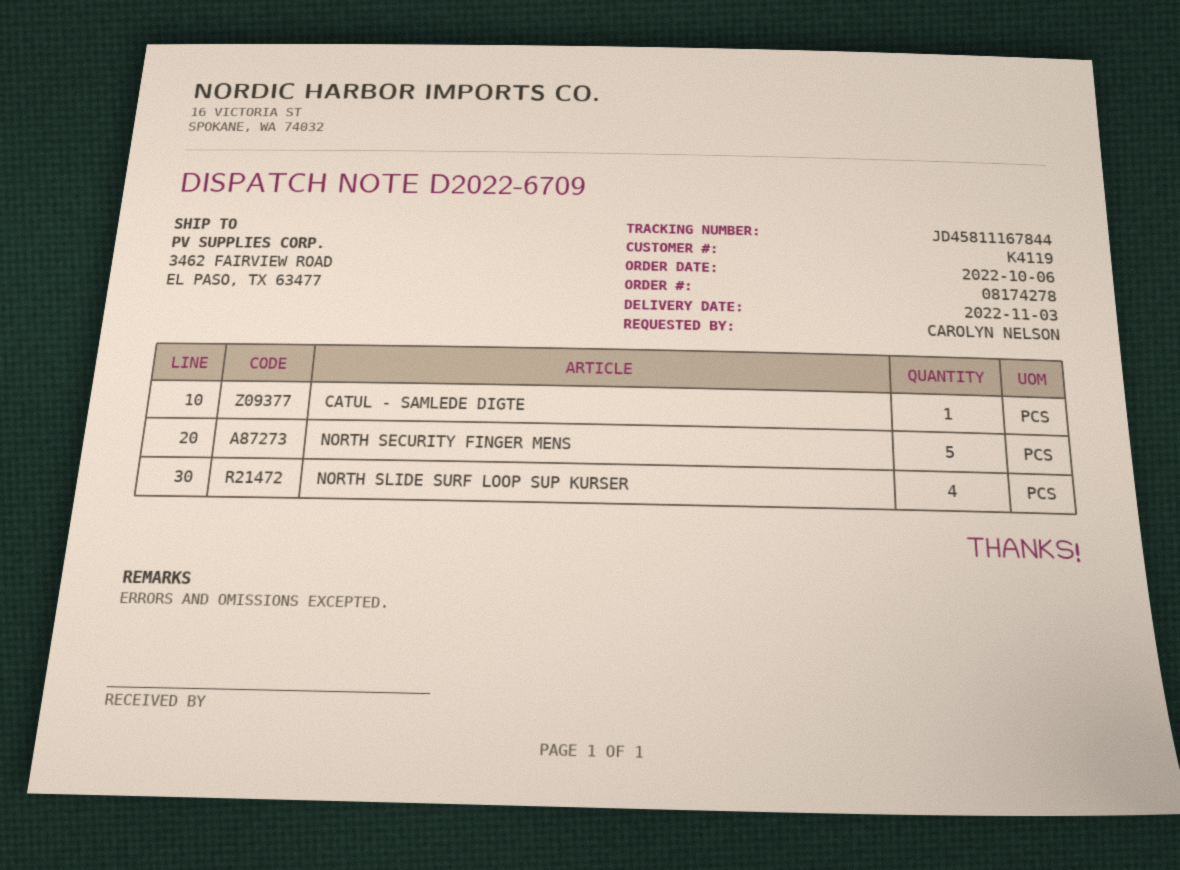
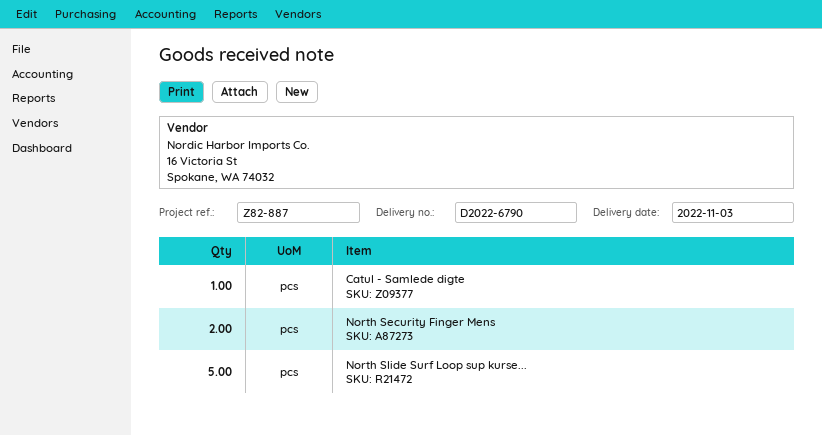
delivery note number: D2022-6709 -> D2022-6790
NORTH SECURITY FINGER MENS: 5 -> 2
NORTH SLIDE SURF LOOP SUP KURSER: 4 -> 5

